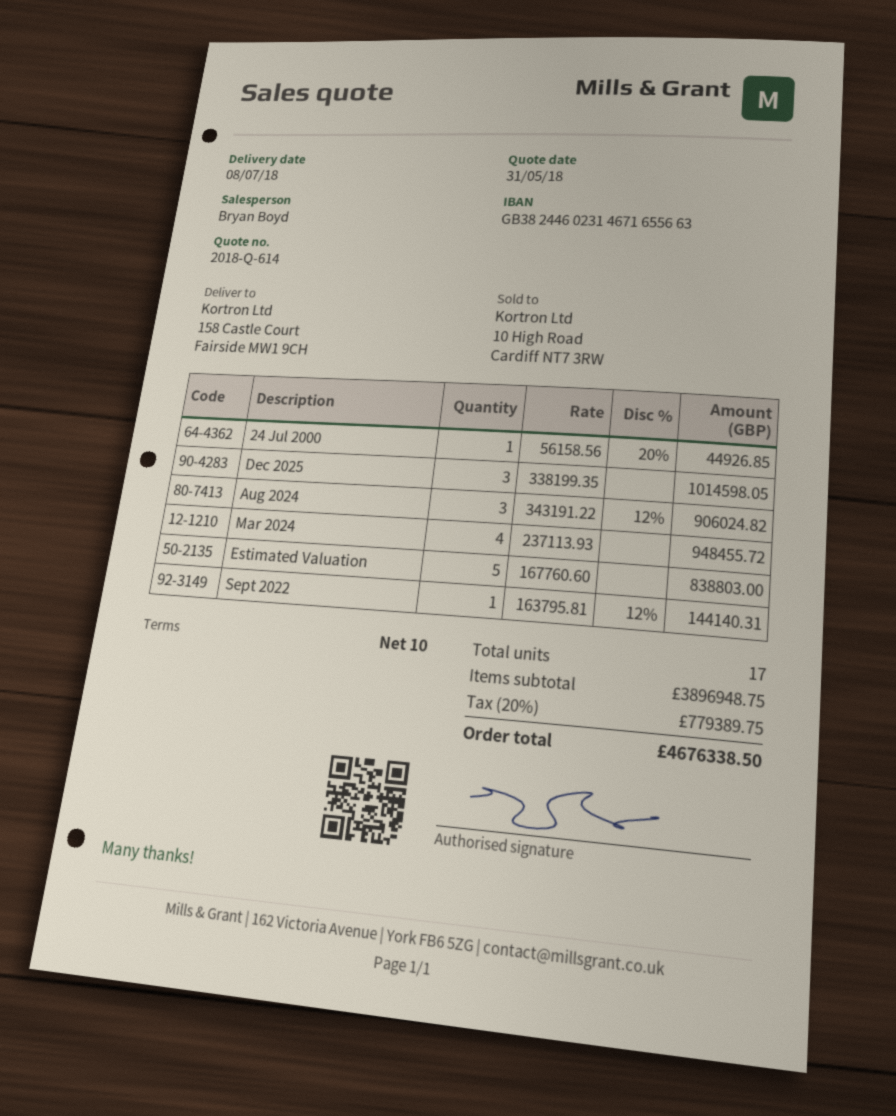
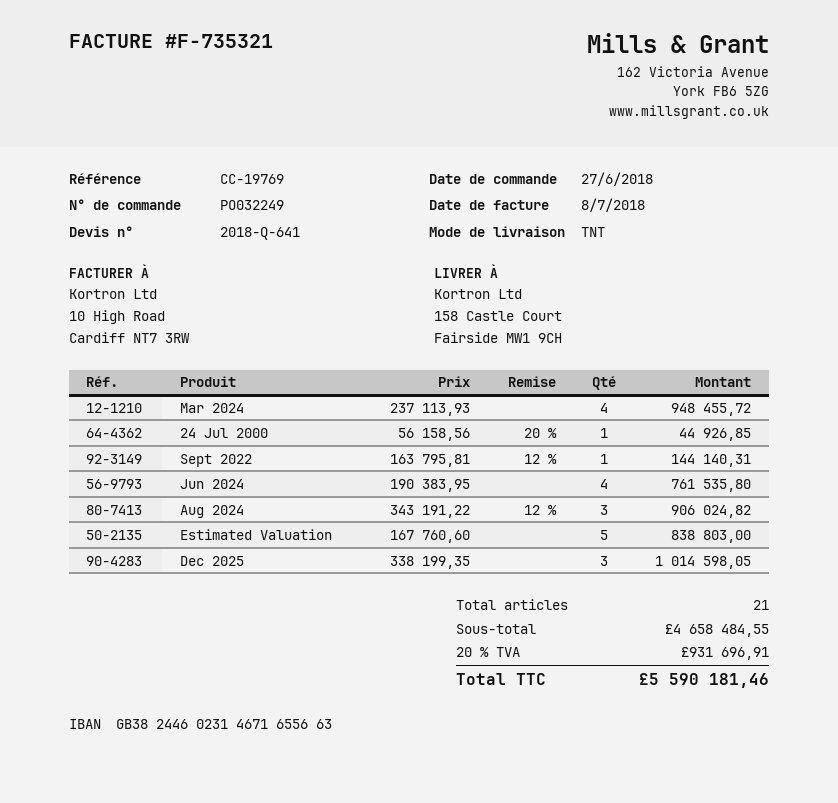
quote number: 2018-Q-614 -> 2018-Q-641
Jun 2024: none -> 4 x 190383.95 = 761535.80
total quantity: 17 -> 21
subtotal: 3896948.75 -> 4658484.55
tax: 20% = 779389.75 -> 20% = 931696.91
total: 4676338.50 -> 5590181.46

